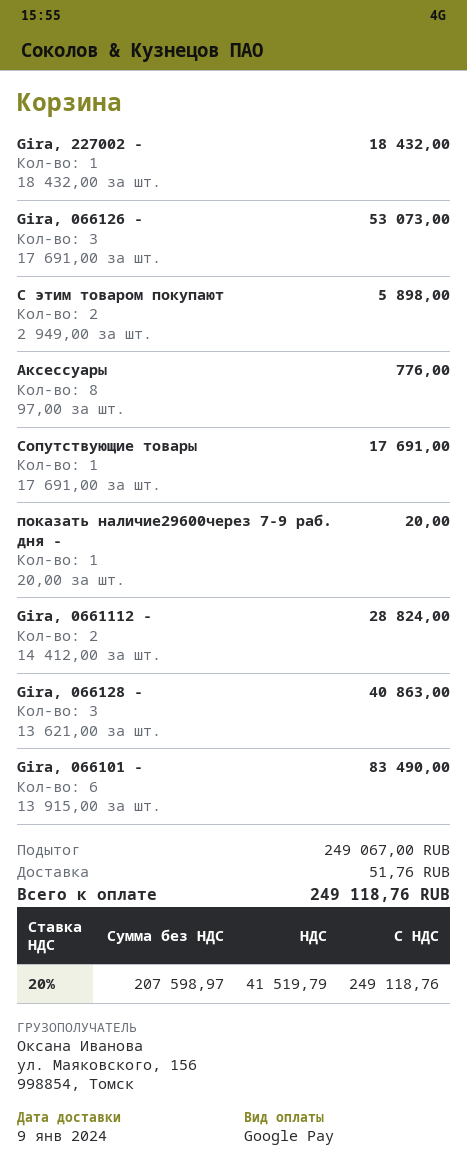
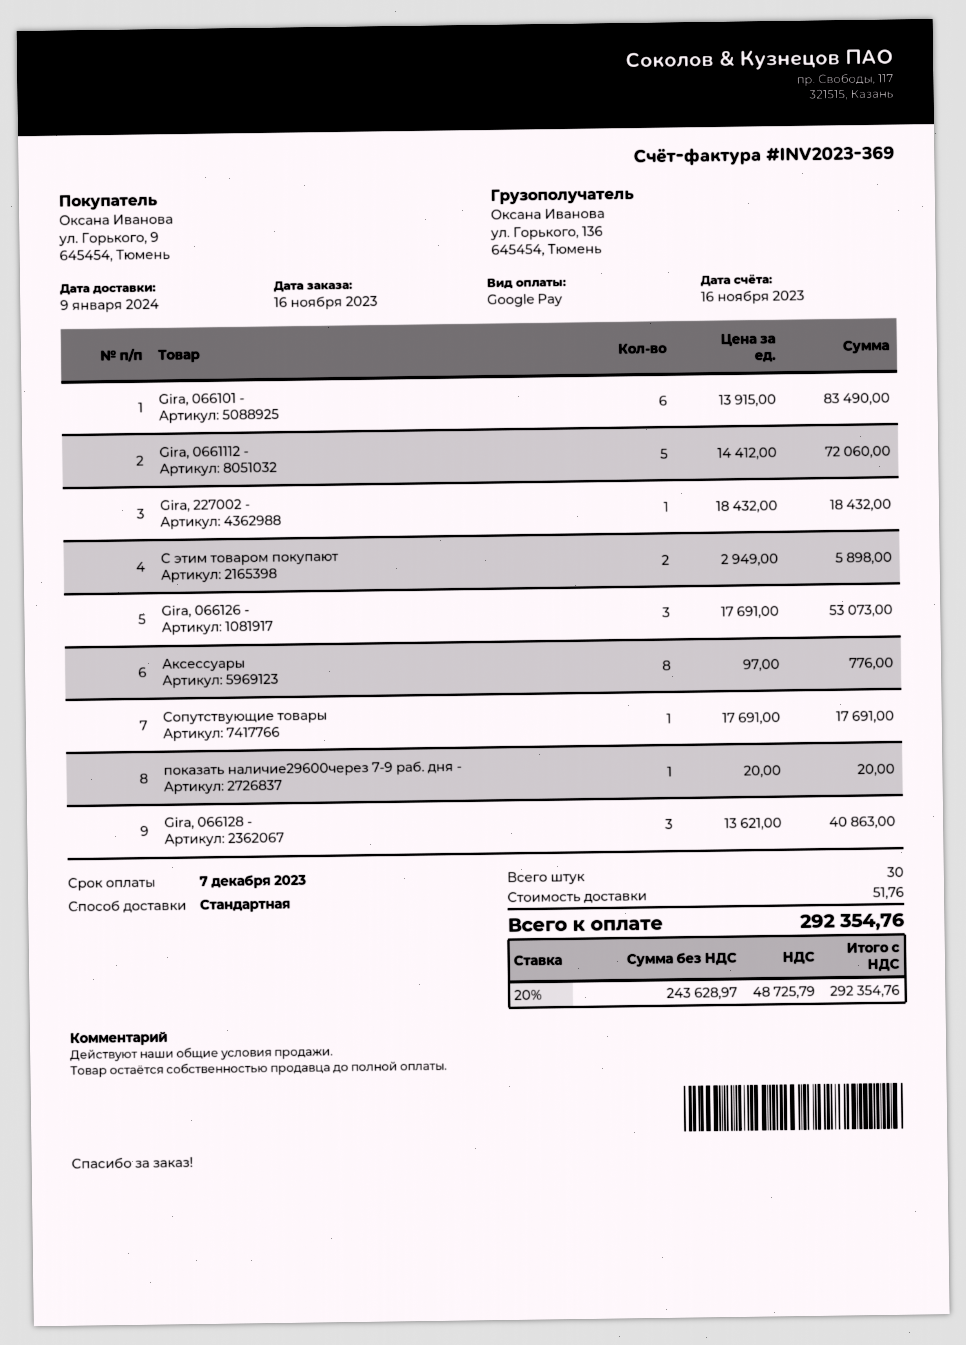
ship to: ул. Маяковского, 156, 998854, Томск -> ул. Горького, 136, 645454, Тюмень
Gira, 0661112 -: 2 x 14412.00 = 28824.00 -> 5 x 14412.00 = 72060.00
net: 207598.97 -> 243628.97
tax: 20% = 41519.79 -> 20% = 48725.79
total: 249118.76 -> 292354.76

